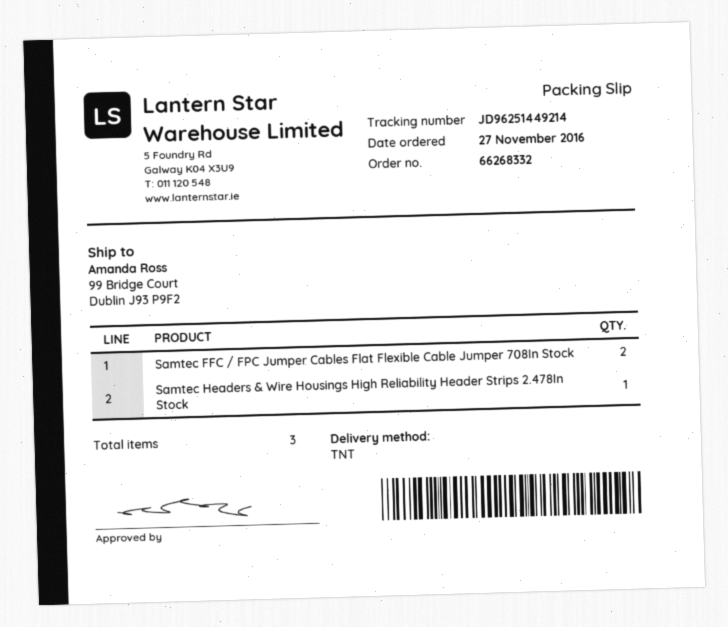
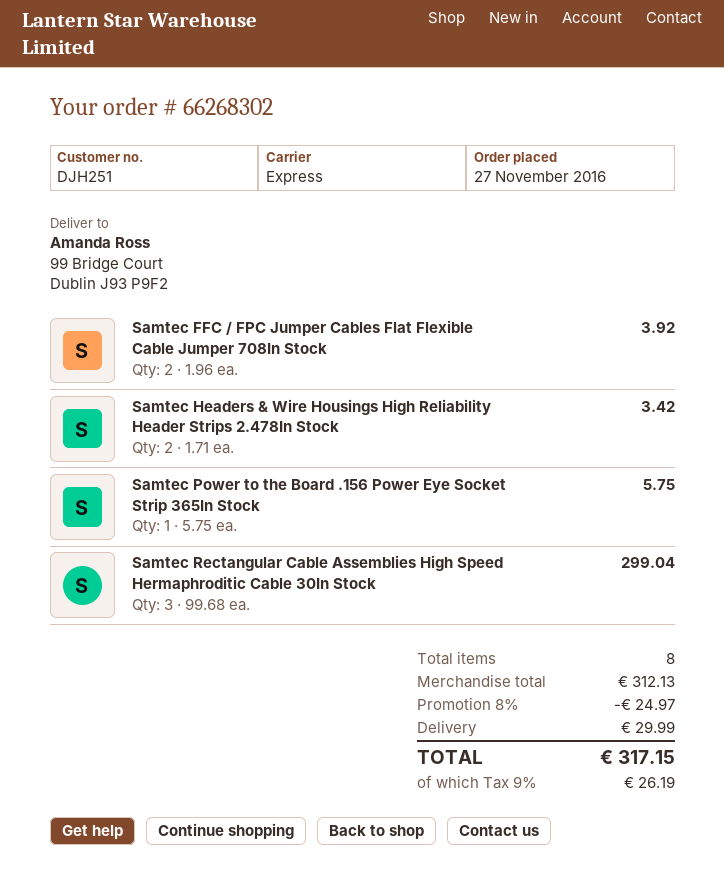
order number: 66268332 -> 66268302
shipping method: TNT -> express
Samtec Headers & Wire Housings High Reliability Header Strips 2.478In Stock: 1 -> 2
Samtec Power to the Board .156 Power Eye Socket Strip 365In Stock: none -> 1
Samtec Rectangular Cable Assemblies High Speed Hermaphroditic Cable 30In Stock: none -> 3
total quantity: 3 -> 8

